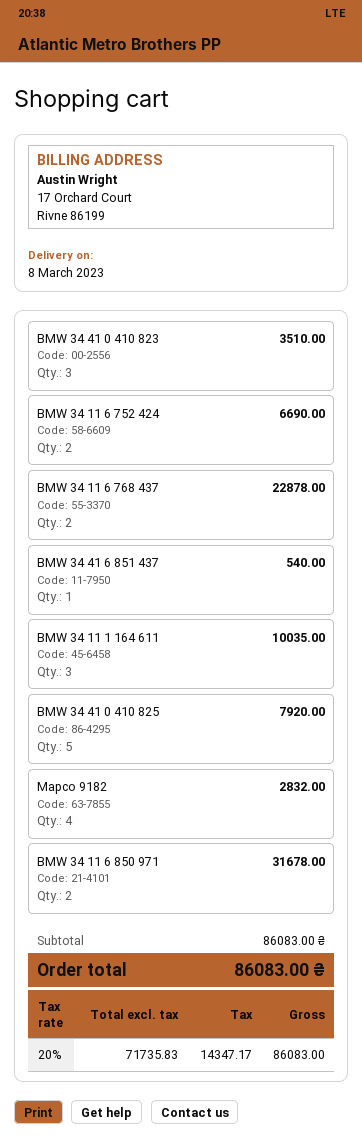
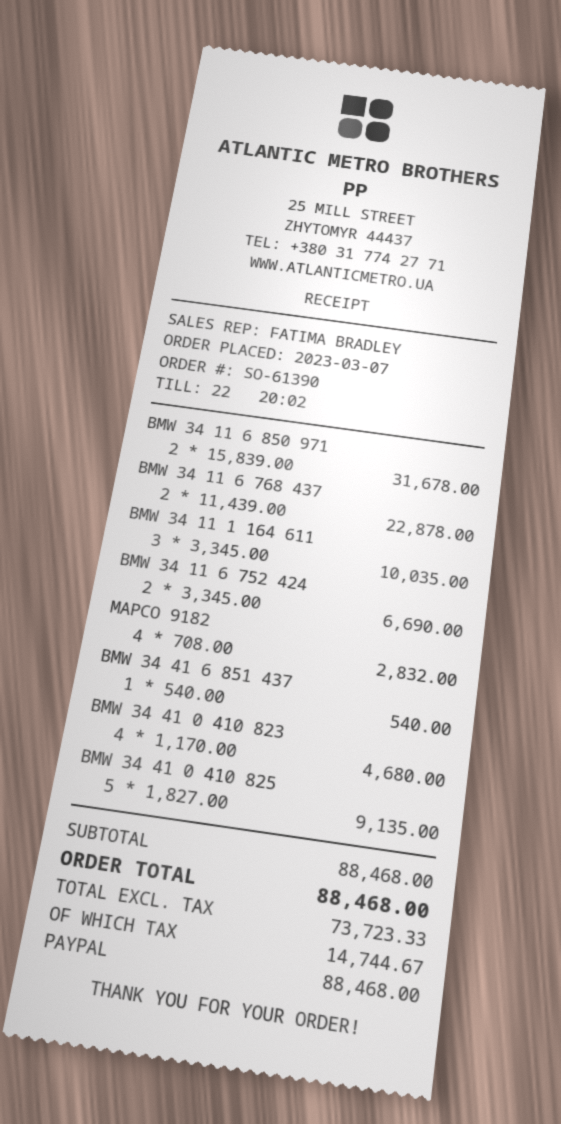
BMW 34 41 0 410 823: 3 for 3510.00 -> 4 for 4680.00
BMW 34 41 0 410 825: 5 for 7920.00 -> 5 for 9135.00
subtotal: 86083.00 -> 88468.00
net: 71735.83 -> 73723.33
tax: 14347.17 -> 14744.67
total: 86083.00 -> 88468.00

